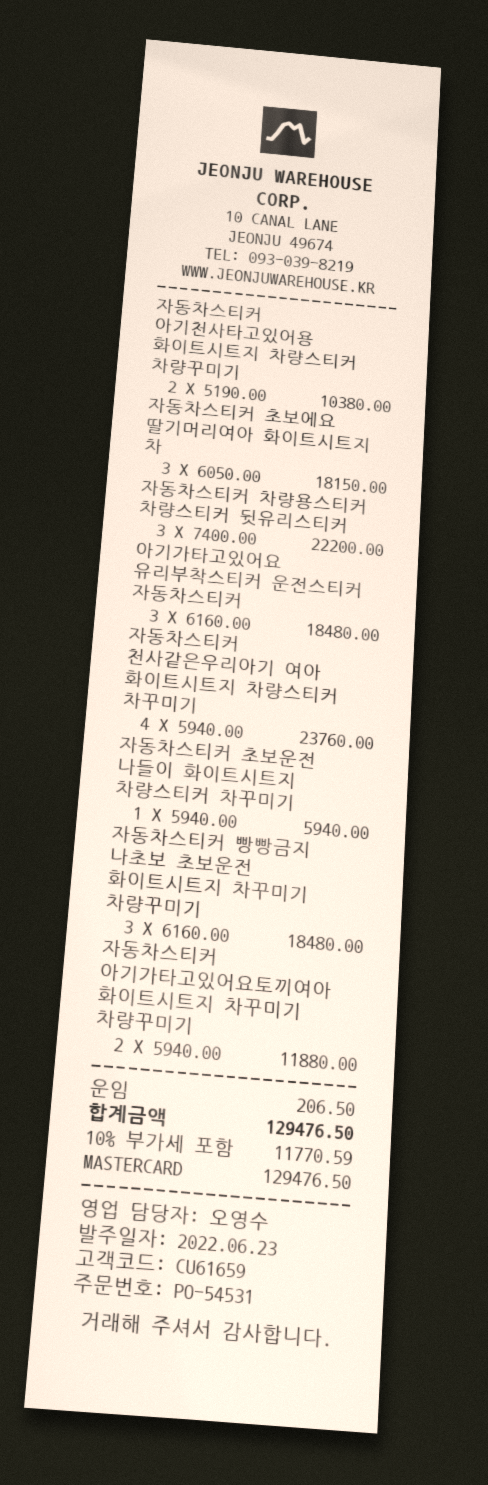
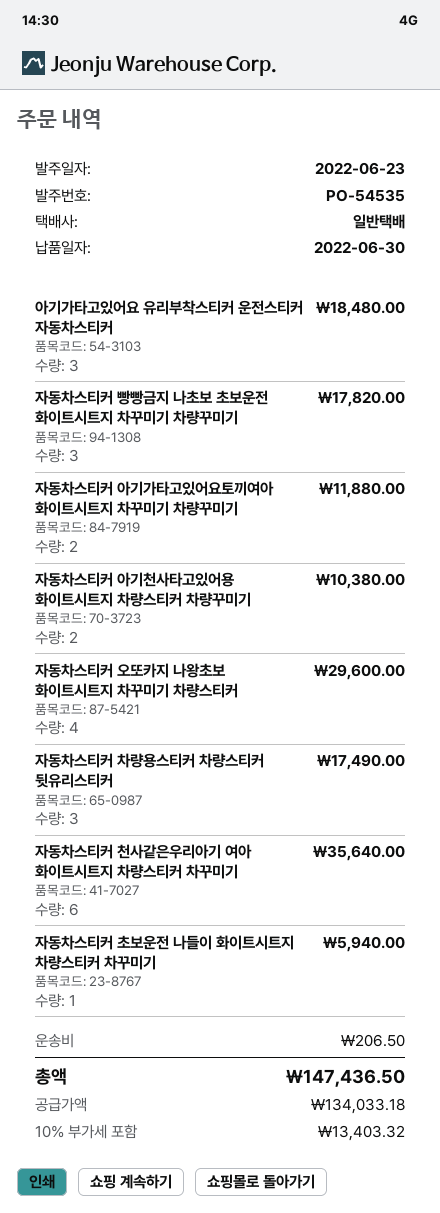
order number: PO-54531 -> PO-54535
자동차스티커 초보에요 딸기머리여아 화이트시트지 차: 3 for 18150.00 -> none
자동차스티커 차량용스티커 차량스티커 뒷유리스티커: 3 for 22200.00 -> 3 for 17490.00
자동차스티커 천사같은우리아기 여아 화이트시트지 차량스티커 차꾸미기: 4 for 23760.00 -> 6 for 35640.00
자동차스티커 빵빵금지 나초보 초보운전 화이트시트지 차꾸미기 차량꾸미기: 3 for 18480.00 -> 3 for 17820.00
자동차스티커 오또카지 나왕초보 화이트시트지 차꾸미기 차량스티커: none -> 4 for 29600.00
tax: 10% = 11770.59 -> 10% = 13403.32
total: 129476.50 -> 147436.50

